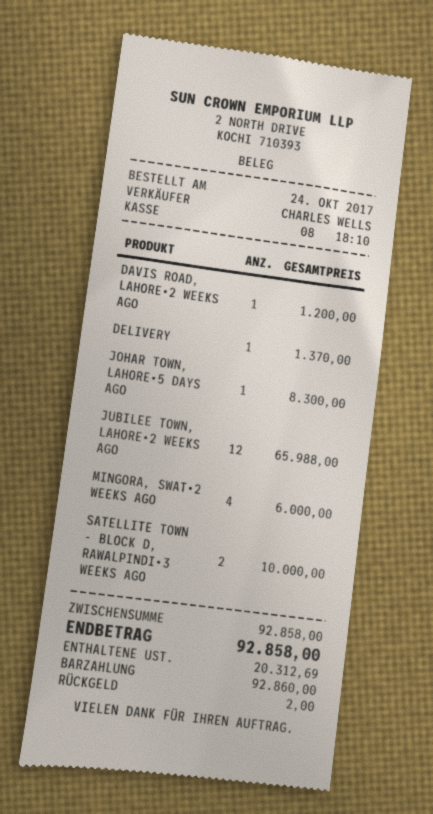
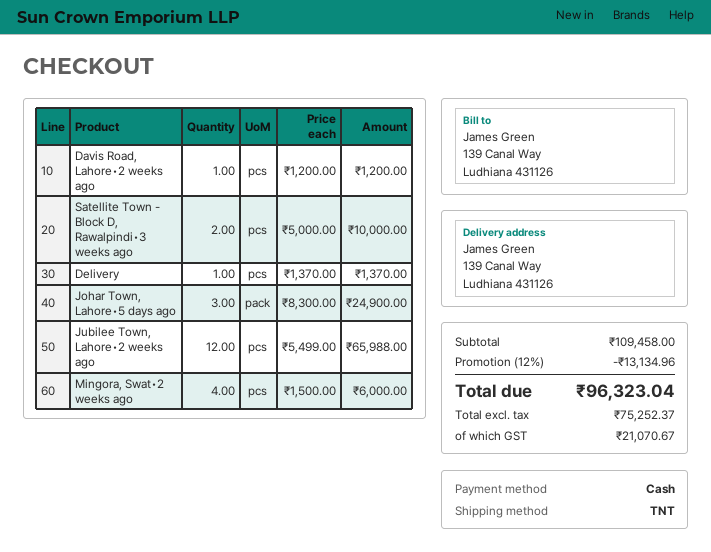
JOHAR TOWN, LAHORE•5 DAYS AGO: 1 for 8300.00 -> 3 for 24900.00
subtotal: 92858.00 -> 109458.00
discount: none -> 12% = 13134.96
tax: 20312.69 -> 21070.67
total: 92858.00 -> 96323.04

